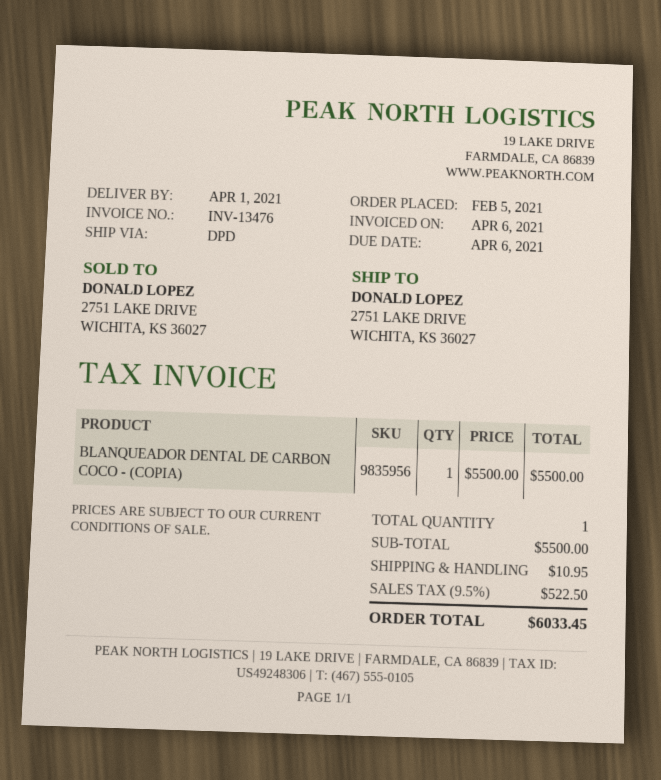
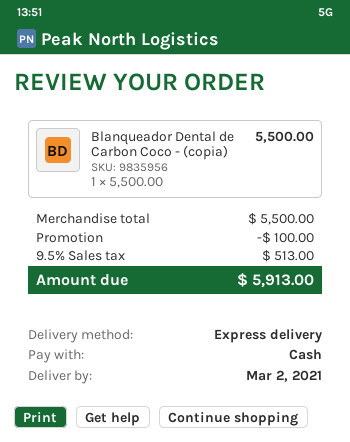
delivery date: 2021-04-01 -> 2021-03-02
shipping method: DPD -> express
discount: none -> 100.00
shipping: 10.95 -> none
tax: 9.5% = 522.50 -> 9.5% = 513.00
total: 6033.45 -> 5913.00

